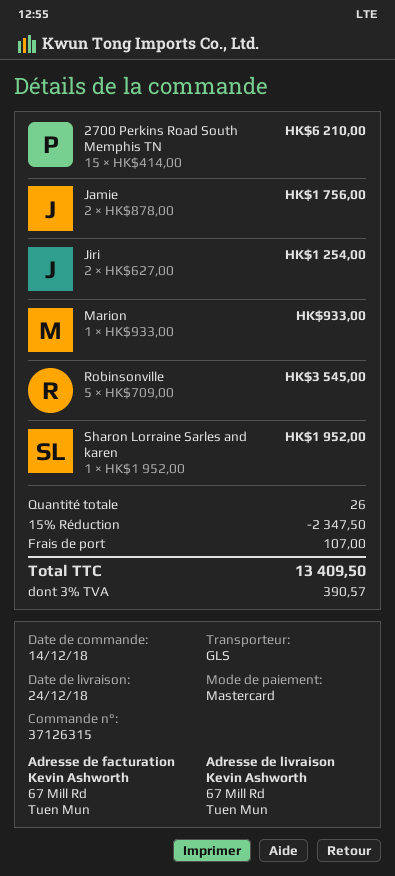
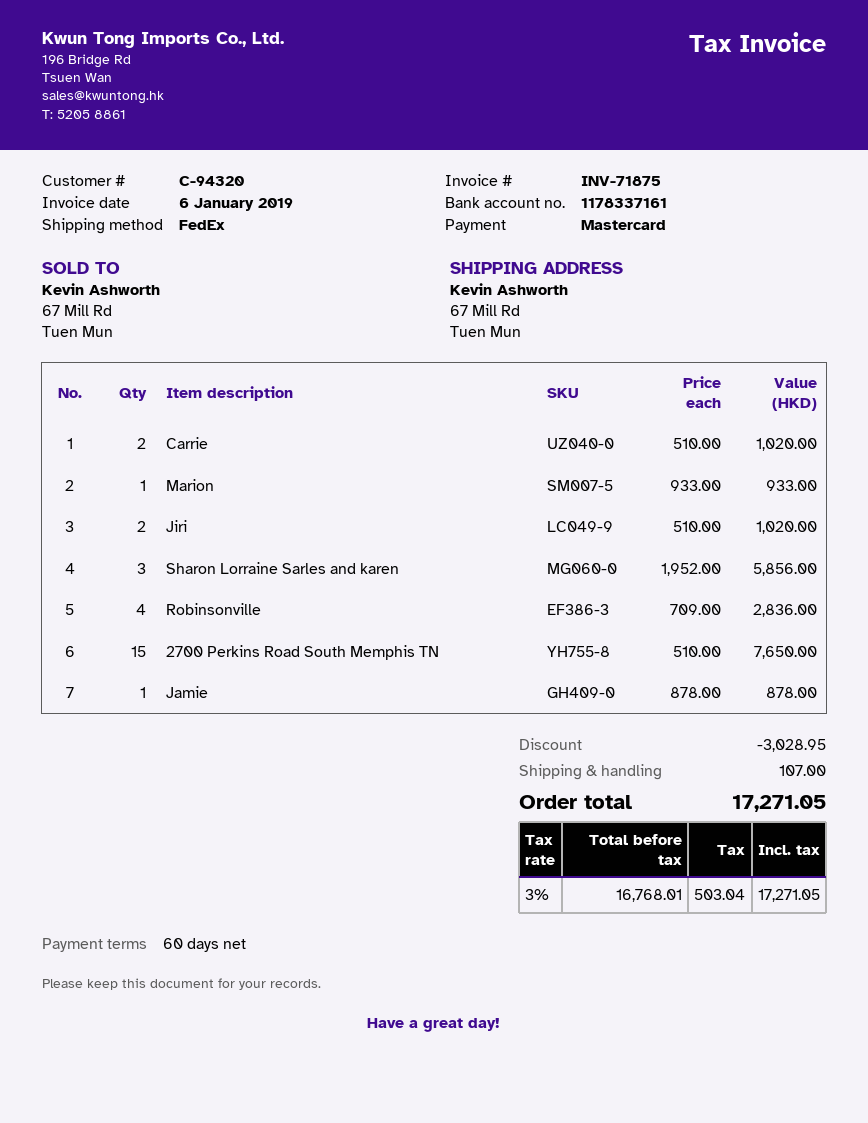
shipping method: GLS -> FedEx
2700 Perkins Road South Memphis TN: 15 x 414.00 = 6210.00 -> 15 x 510.00 = 7650.00
Jamie: 2 x 878.00 = 1756.00 -> 1 x 878.00 = 878.00
Jiri: 2 x 627.00 = 1254.00 -> 2 x 510.00 = 1020.00
Robinsonville: 5 x 709.00 = 3545.00 -> 4 x 709.00 = 2836.00
Sharon Lorraine Sarles and karen: 1 x 1952.00 = 1952.00 -> 3 x 1952.00 = 5856.00
Carrie: none -> 2 x 510.00 = 1020.00
discount: 2347.50 -> 3028.95
tax: 3% = 390.57 -> 3% = 503.04
total: 13409.50 -> 17271.05

